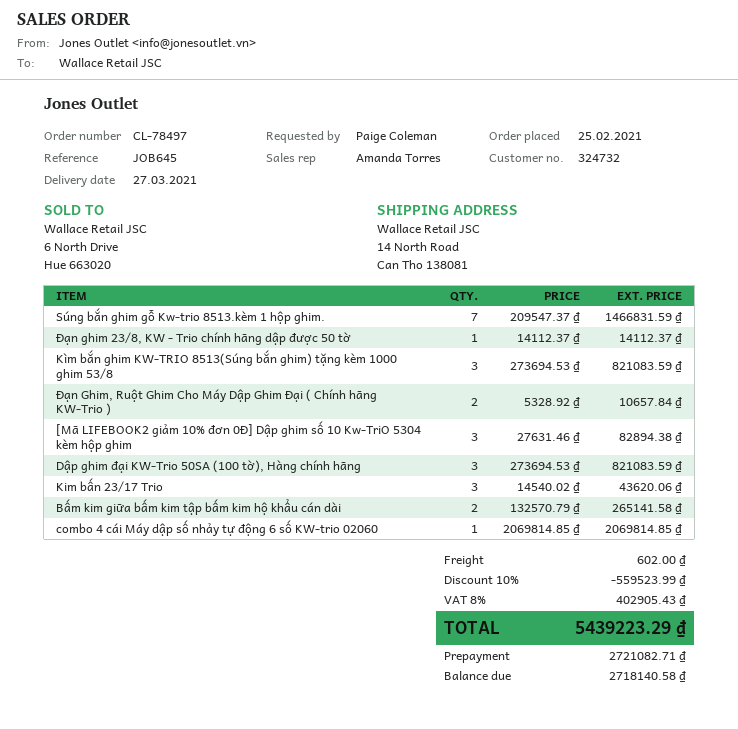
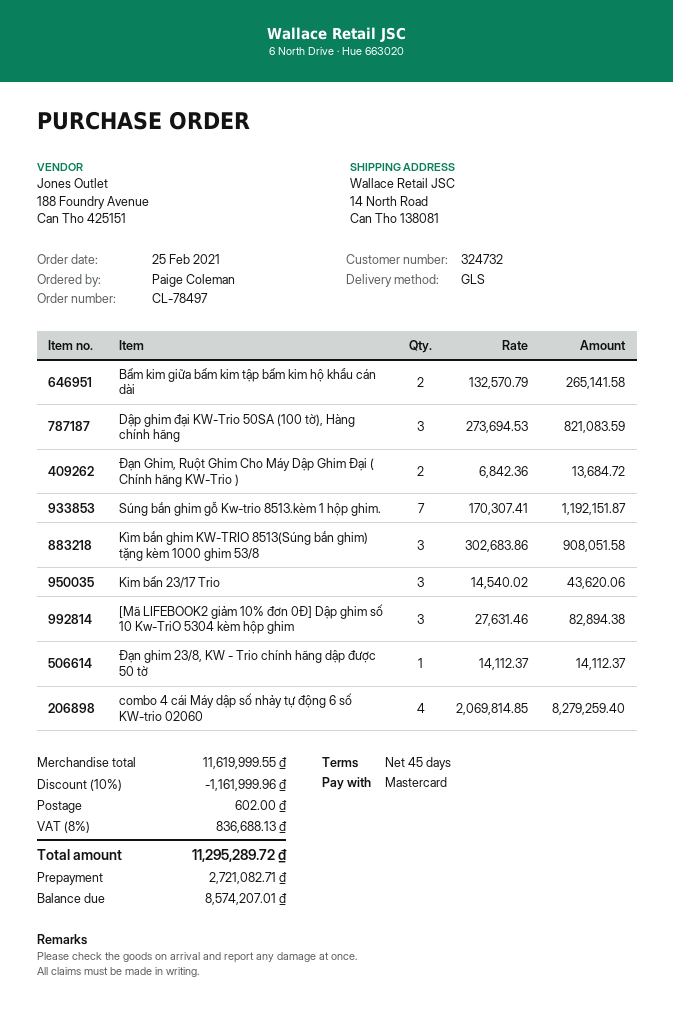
Súng bắn ghim gỗ Kw-trio 8513.kèm 1 hộp ghim.: 7 x 209547.37 = 1466831.59 -> 7 x 170307.41 = 1192151.87
Kìm bắn ghim KW-TRIO 8513(Súng bắn ghim) tặng kèm 1000 ghim 53/8: 3 x 273694.53 = 821083.59 -> 3 x 302683.86 = 908051.58
Đạn Ghim, Ruột Ghim Cho Máy Dập Ghim Đại ( Chính hãng KW-Trio ): 2 x 5328.92 = 10657.84 -> 2 x 6842.36 = 13684.72
combo 4 cái Máy dập số nhảy tự động 6 số KW-trio 02060: 1 x 2069814.85 = 2069814.85 -> 4 x 2069814.85 = 8279259.40
discount: 10% = 559523.99 -> 10% = 1161999.96
tax: 8% = 402905.43 -> 8% = 836688.13
total: 5439223.29 -> 11295289.72
balance: 2718140.58 -> 8574207.01

